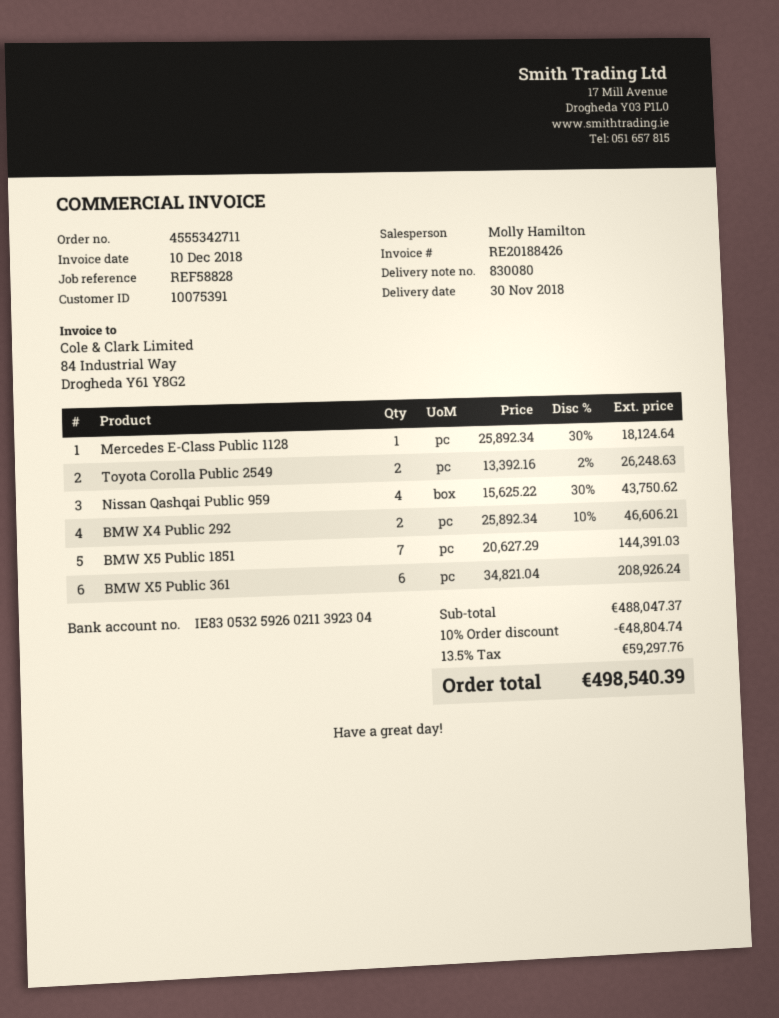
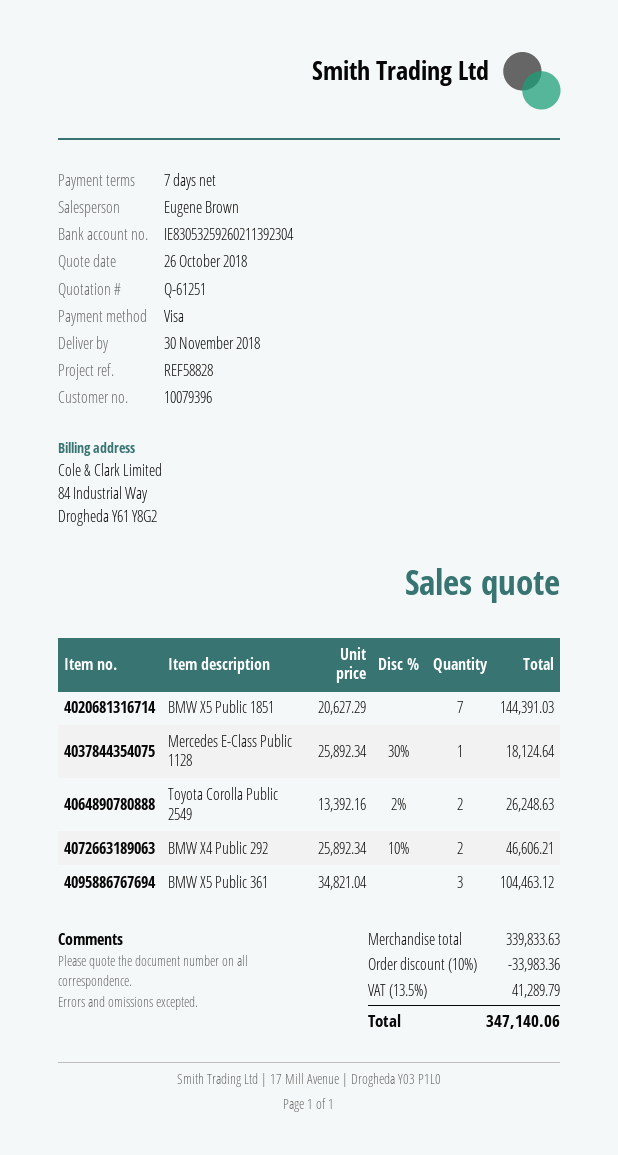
customer number: 10075391 -> 10079396
sales rep: Molly Hamilton -> Eugene Brown
Nissan Qashqai Public 959: 4 x 15625.22 - 30% = 43750.62 -> none
BMW X5 Public 361: 6 x 34821.04 = 208926.24 -> 3 x 34821.04 = 104463.12
subtotal: 488047.37 -> 339833.63
discount: 10% = 48804.74 -> 10% = 33983.36
tax: 13.5% = 59297.76 -> 13.5% = 41289.79
total: 498540.39 -> 347140.06

